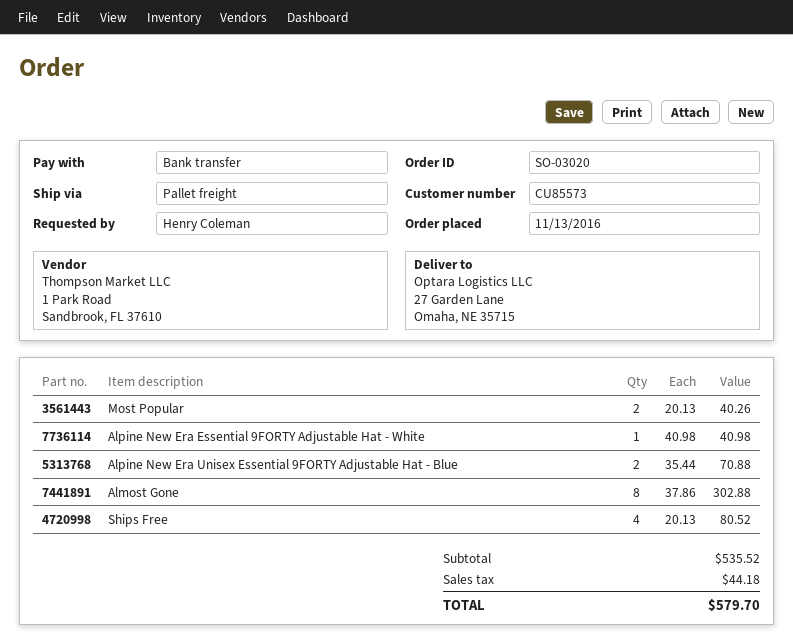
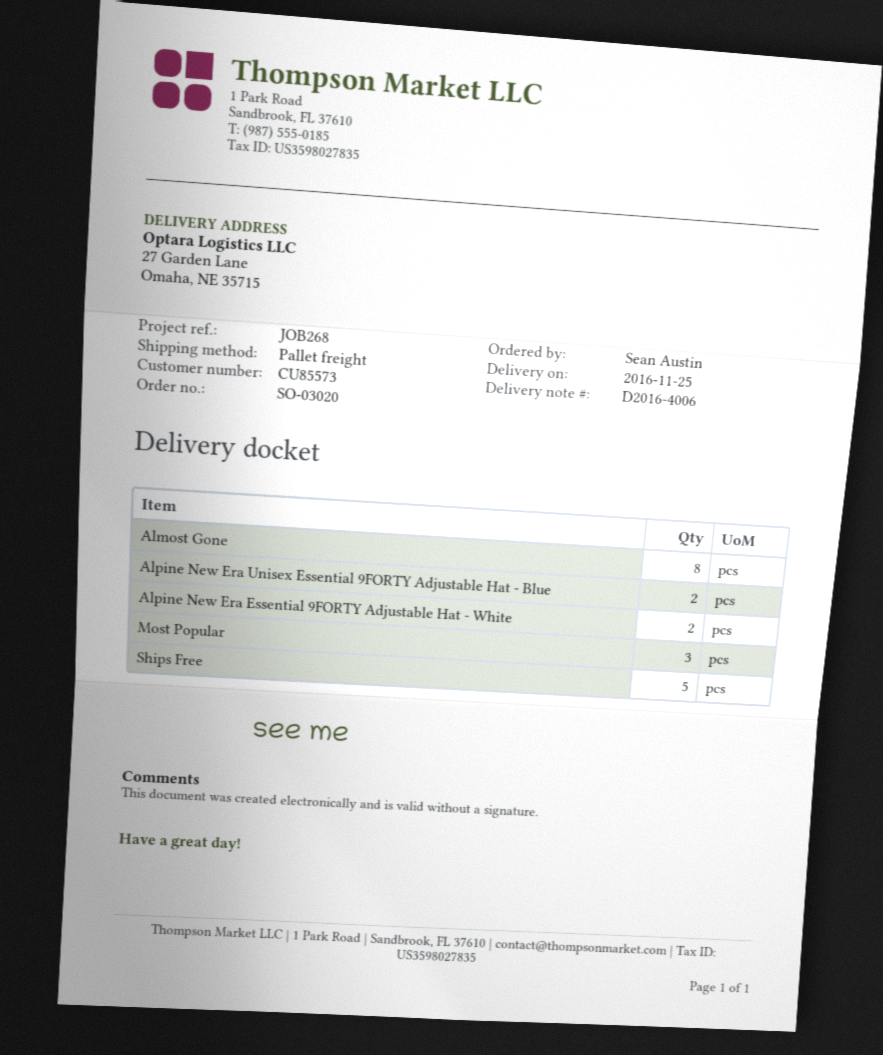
ordered by: Henry Coleman -> Sean Austin
Most Popular: 2 -> 3
Alpine New Era Essential 9FORTY Adjustable Hat - White: 1 -> 2
Ships Free: 4 -> 5

